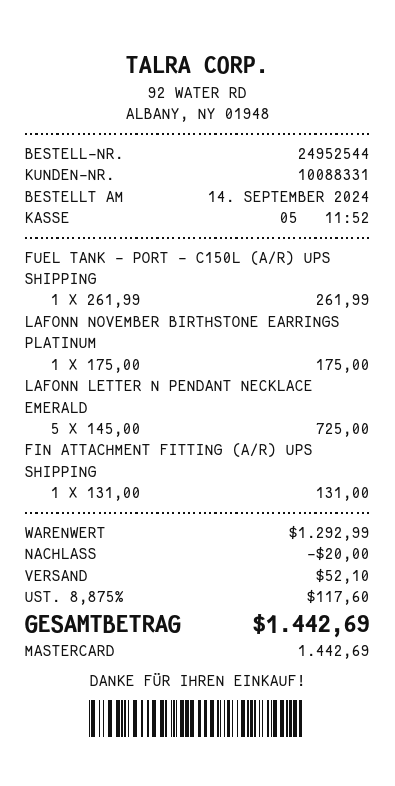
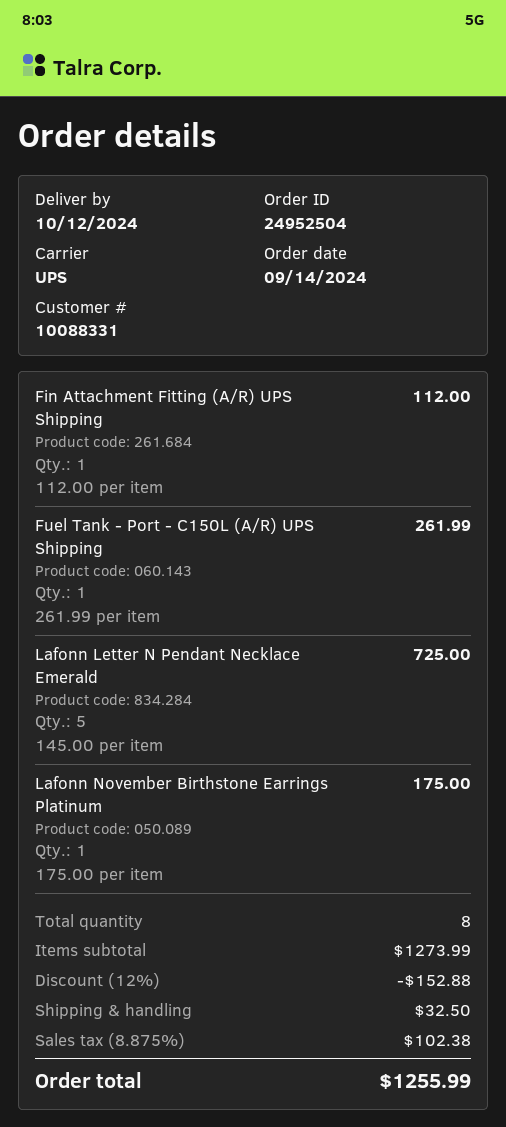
order number: 24952544 -> 24952504
FIN ATTACHMENT FITTING (A/R) UPS SHIPPING: 1 x 131.00 = 131.00 -> 1 x 112.00 = 112.00
subtotal: 1292.99 -> 1273.99
discount: 20.00 -> 152.88
shipping: 52.10 -> 32.50
tax: 8.875% = 117.60 -> 8.875% = 102.38
total: 1442.69 -> 1255.99

